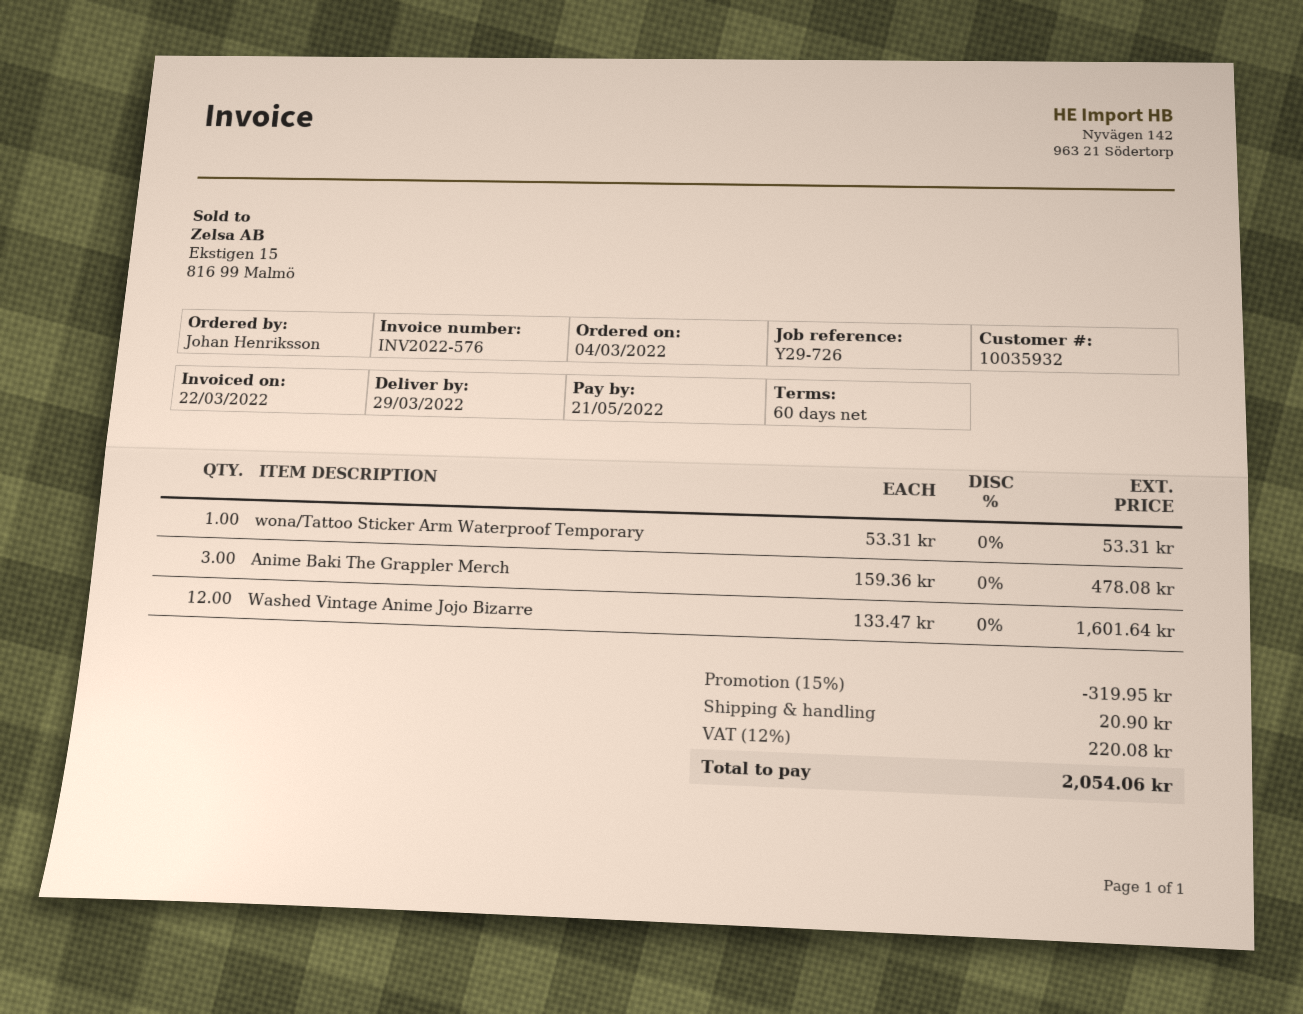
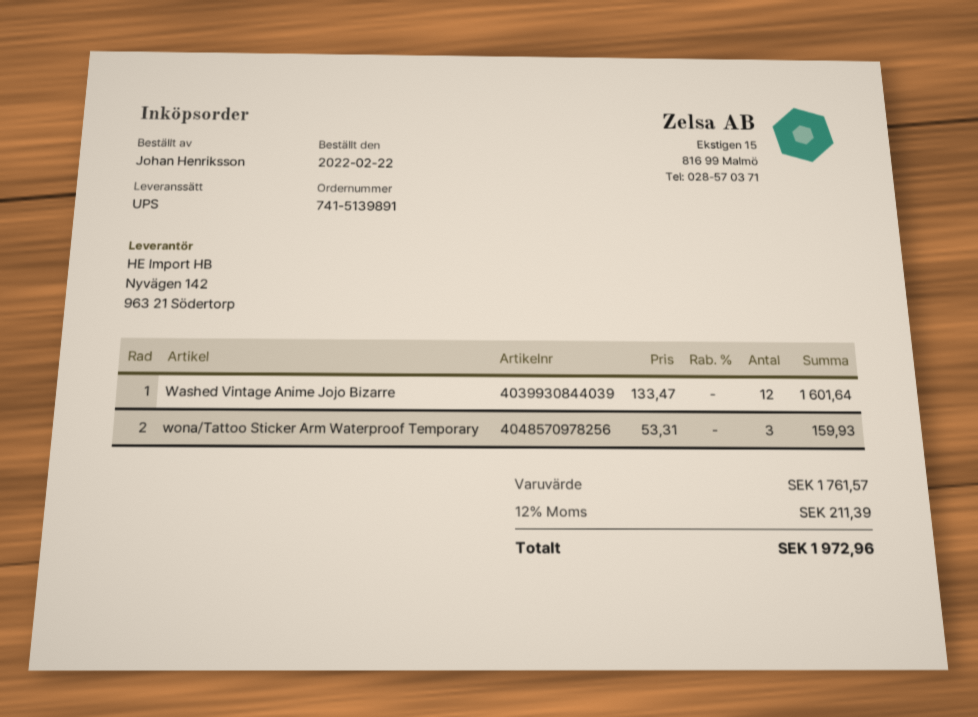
order date: 2022-03-04 -> 2022-02-22
wona/Tattoo Sticker Arm Waterproof Temporary: 1 x 53.31 = 53.31 -> 3 x 53.31 = 159.93
Anime Baki The Grappler Merch: 3 x 159.36 = 478.08 -> none
discount: 15% = 319.95 -> none
shipping: 20.90 -> none
tax: 12% = 220.08 -> 12% = 211.39
total: 2054.06 -> 1972.96

